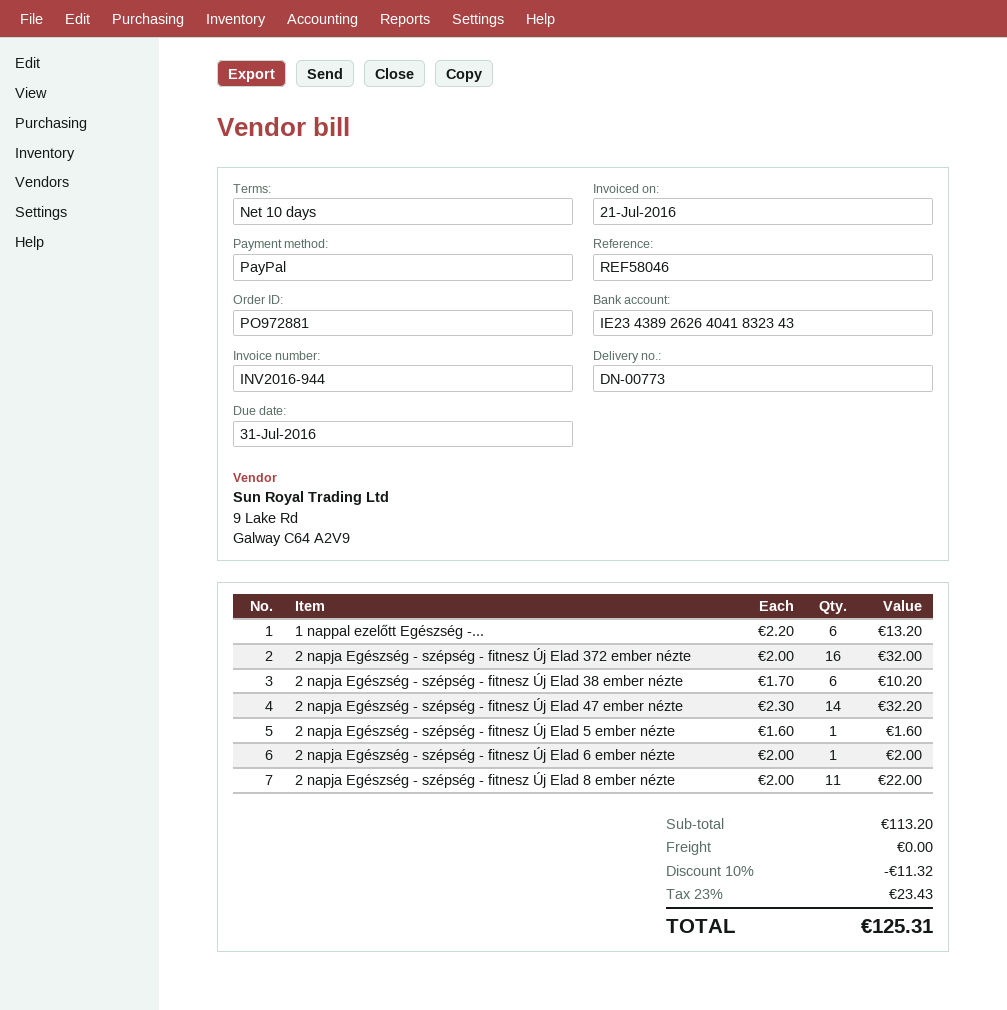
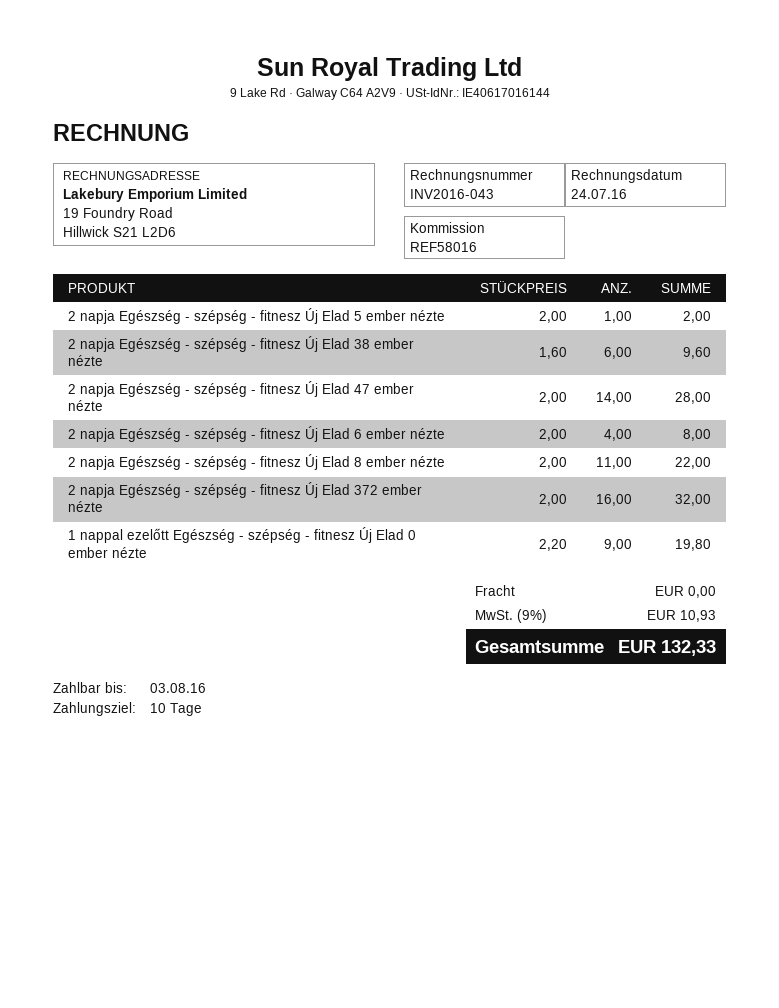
invoice number: INV2016-944 -> INV2016-043
invoice date: 2016-07-21 -> 2016-07-24
due date: 2016-07-31 -> 2016-08-03
reference: REF58046 -> REF58016
1 nappal ezelőtt Egészség -...: 6 x 2.20 = 13.20 -> 9 x 2.20 = 19.80
2 napja Egészség - szépség - fitnesz Új Elad 38 ember nézte: 6 x 1.70 = 10.20 -> 6 x 1.60 = 9.60
2 napja Egészség - szépség - fitnesz Új Elad 47 ember nézte: 14 x 2.30 = 32.20 -> 14 x 2.00 = 28.00
2 napja Egészség - szépség - fitnesz Új Elad 5 ember nézte: 1 x 1.60 = 1.60 -> 1 x 2.00 = 2.00
2 napja Egészség - szépség - fitnesz Új Elad 6 ember nézte: 1 x 2.00 = 2.00 -> 4 x 2.00 = 8.00
discount: 10% = 11.32 -> none
tax: 23% = 23.43 -> 9% = 10.93
total: 125.31 -> 132.33

